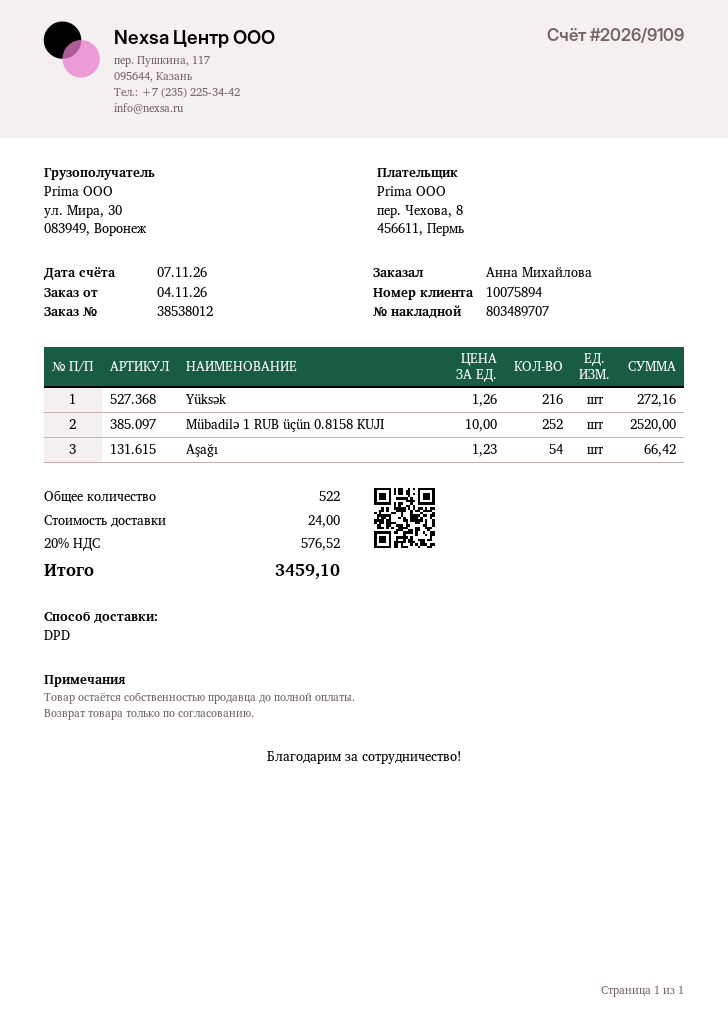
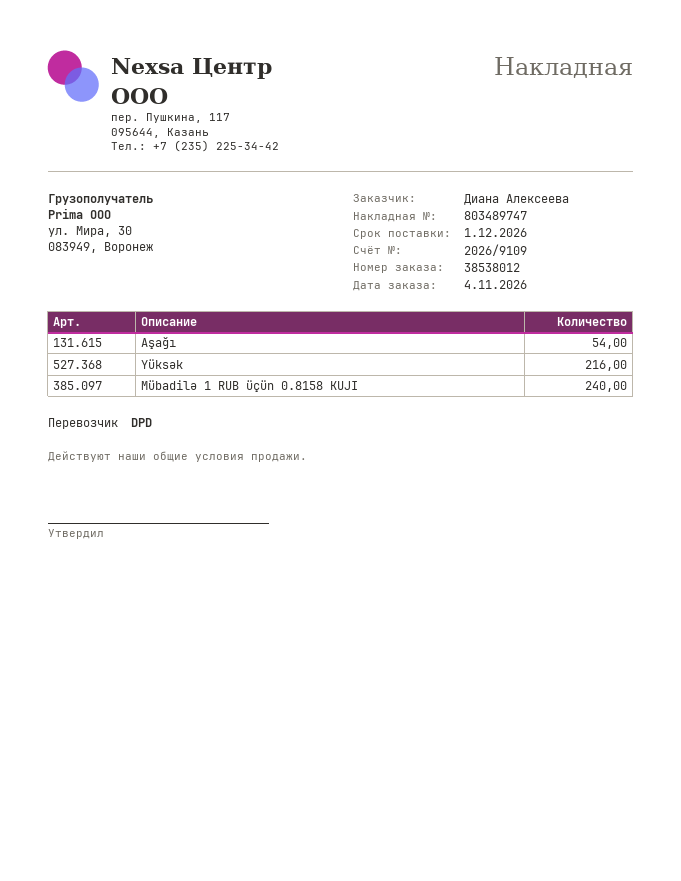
delivery note number: 803489707 -> 803489747
ordered by: Анна Михайлова -> Диана Алексеева
Mübadilə 1 RUB üçün 0.8158 KUJI: 252 -> 240

